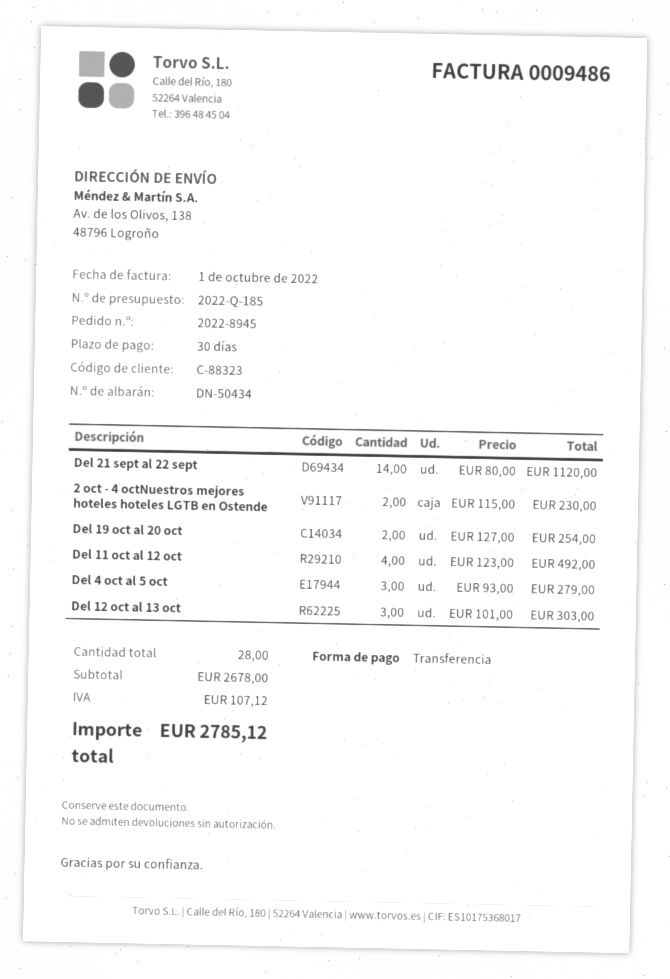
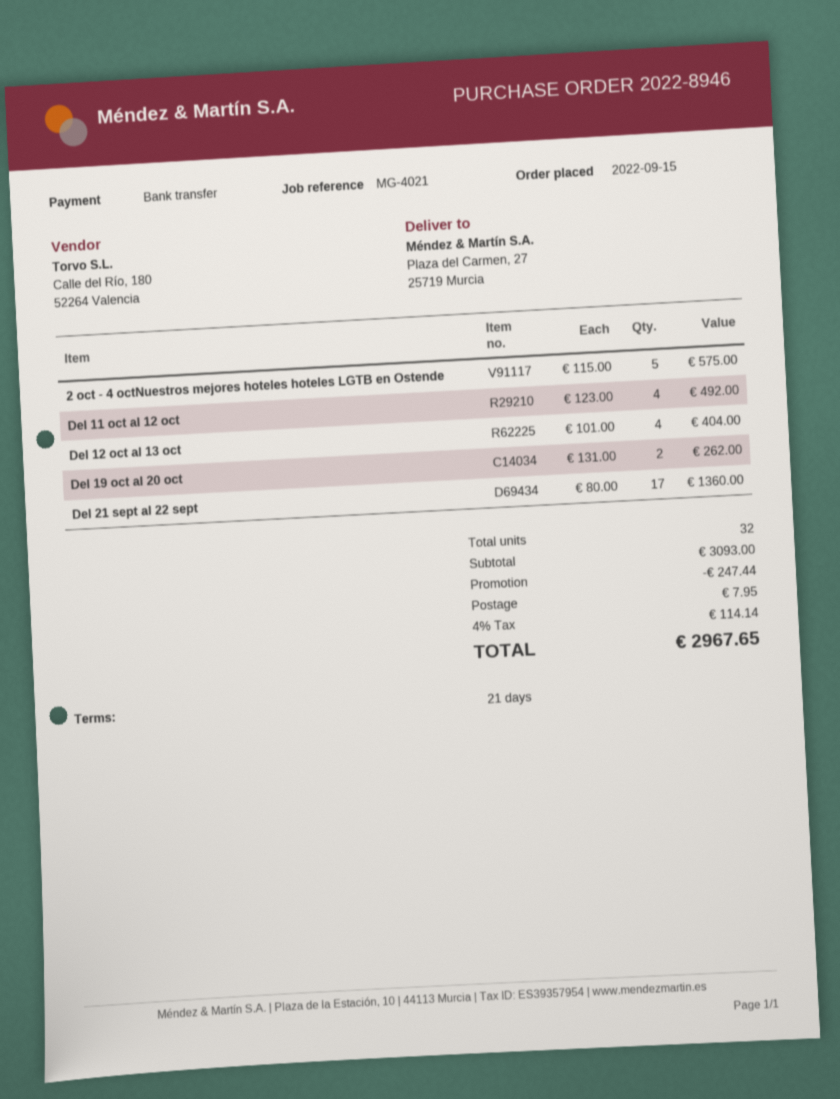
order number: 2022-8945 -> 2022-8946
payment terms: 30 days -> 21 days
ship to: Av. de los Olivos, 138, 48796 Logroño -> Plaza del Carmen, 27, 25719 Murcia
Del 21 sept al 22 sept: 14 x 80.00 = 1120.00 -> 17 x 80.00 = 1360.00
2 oct - 4 octNuestros mejores hoteles hoteles LGTB en Ostende: 2 x 115.00 = 230.00 -> 5 x 115.00 = 575.00
Del 19 oct al 20 oct: 2 x 127.00 = 254.00 -> 2 x 131.00 = 262.00
Del 4 oct al 5 oct: 3 x 93.00 = 279.00 -> none
Del 12 oct al 13 oct: 3 x 101.00 = 303.00 -> 4 x 101.00 = 404.00
total quantity: 28 -> 32
subtotal: 2678.00 -> 3093.00
discount: none -> 247.44
shipping: none -> 7.95
tax: 107.12 -> 114.14
total: 2785.12 -> 2967.65

